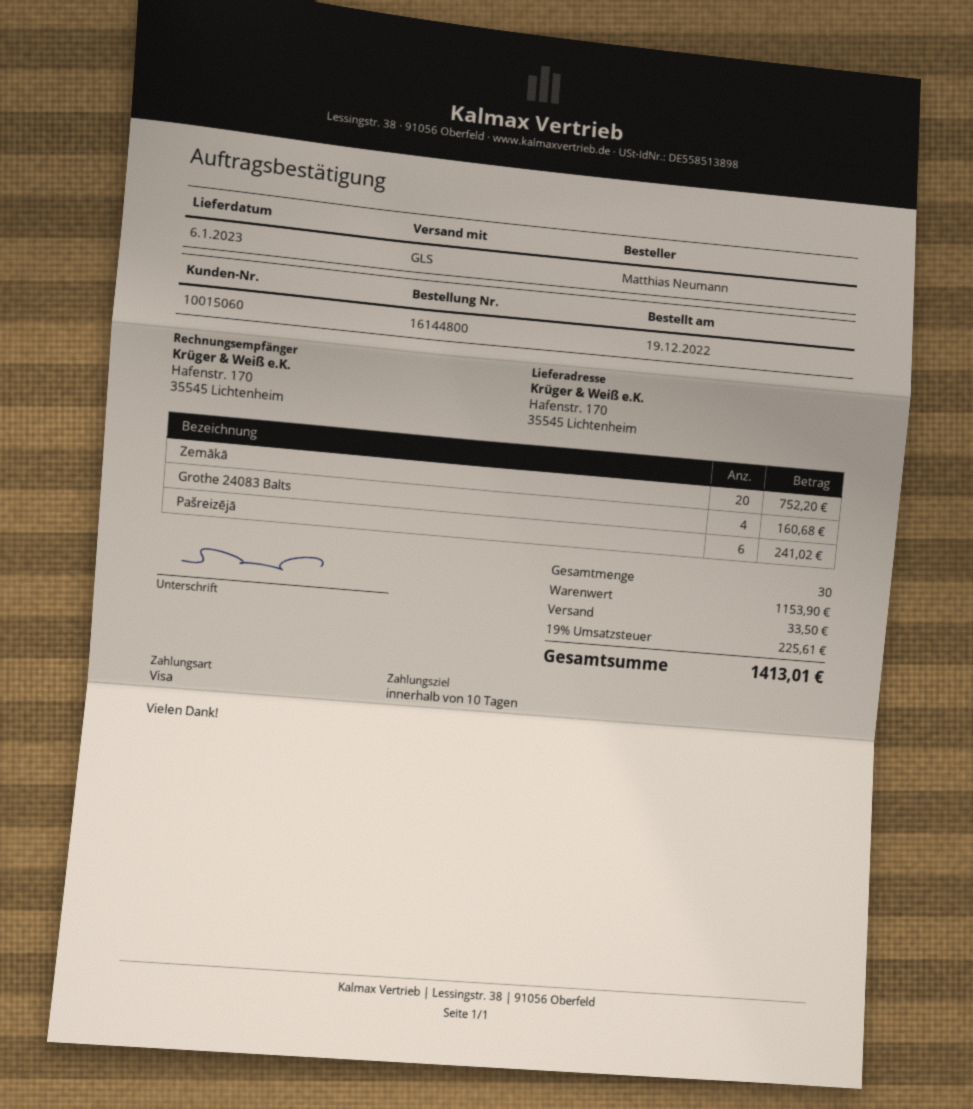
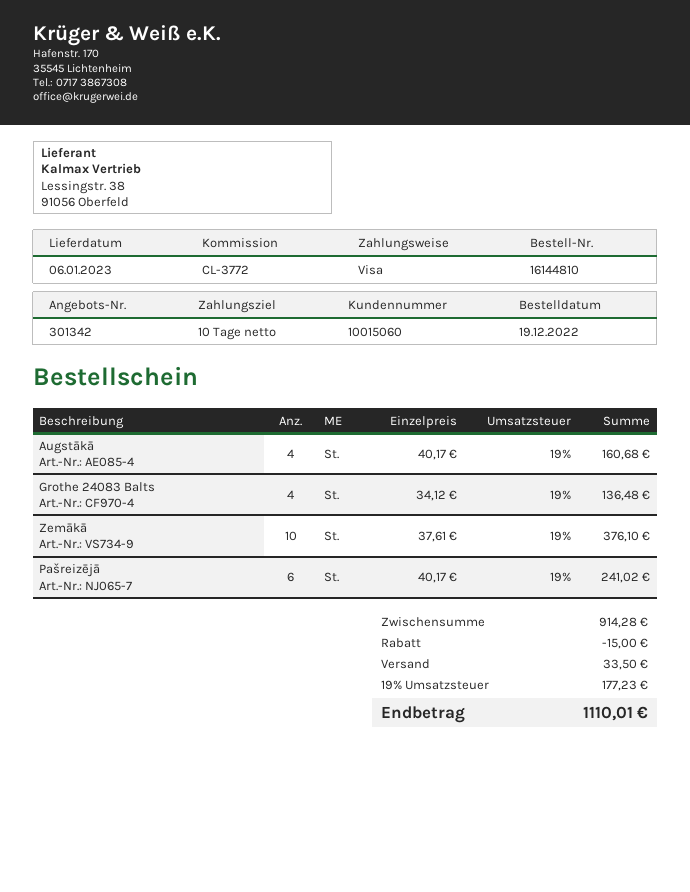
order number: 16144800 -> 16144810
Zemākā: 20 for 752.20 -> 10 for 376.10
Grothe 24083 Balts: 4 for 160.68 -> 4 for 136.48
Augstākā: none -> 4 for 160.68
subtotal: 1153.90 -> 914.28
discount: none -> 15.00
tax: 19% = 225.61 -> 19% = 177.23
total: 1413.01 -> 1110.01

